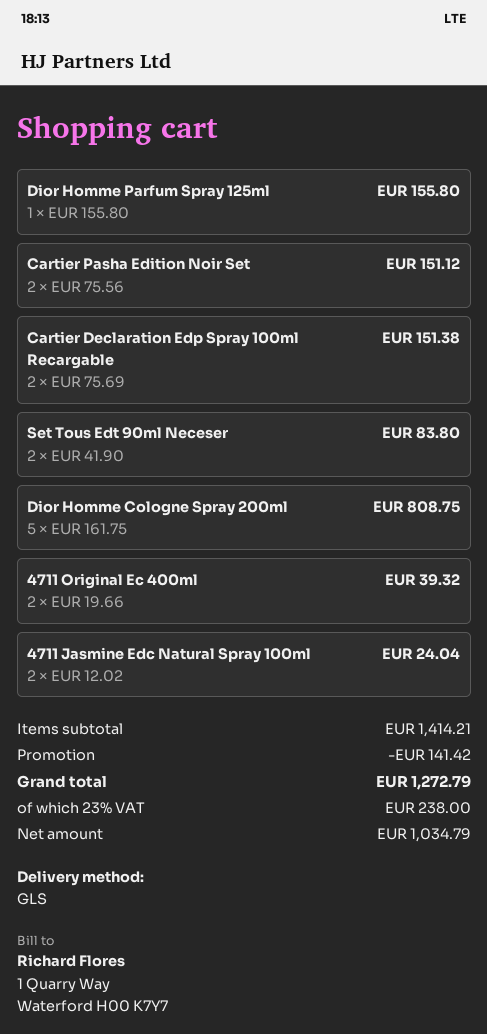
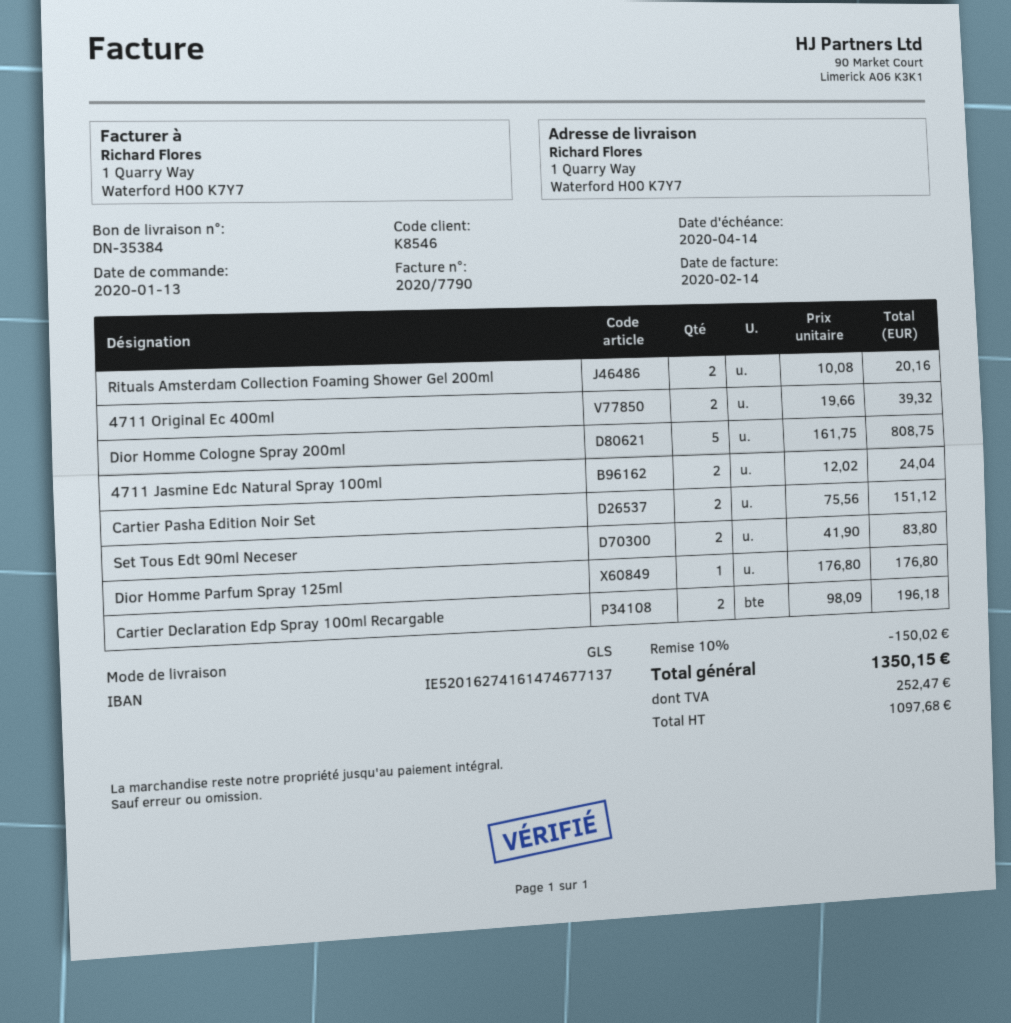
Dior Homme Parfum Spray 125ml: 1 x 155.80 = 155.80 -> 1 x 176.80 = 176.80
Cartier Declaration Edp Spray 100ml Recargable: 2 x 75.69 = 151.38 -> 2 x 98.09 = 196.18
Rituals Amsterdam Collection Foaming Shower Gel 200ml: none -> 2 x 10.08 = 20.16
discount: 141.42 -> 150.02
net: 1034.79 -> 1097.68
tax: 238.00 -> 252.47
total: 1272.79 -> 1350.15

